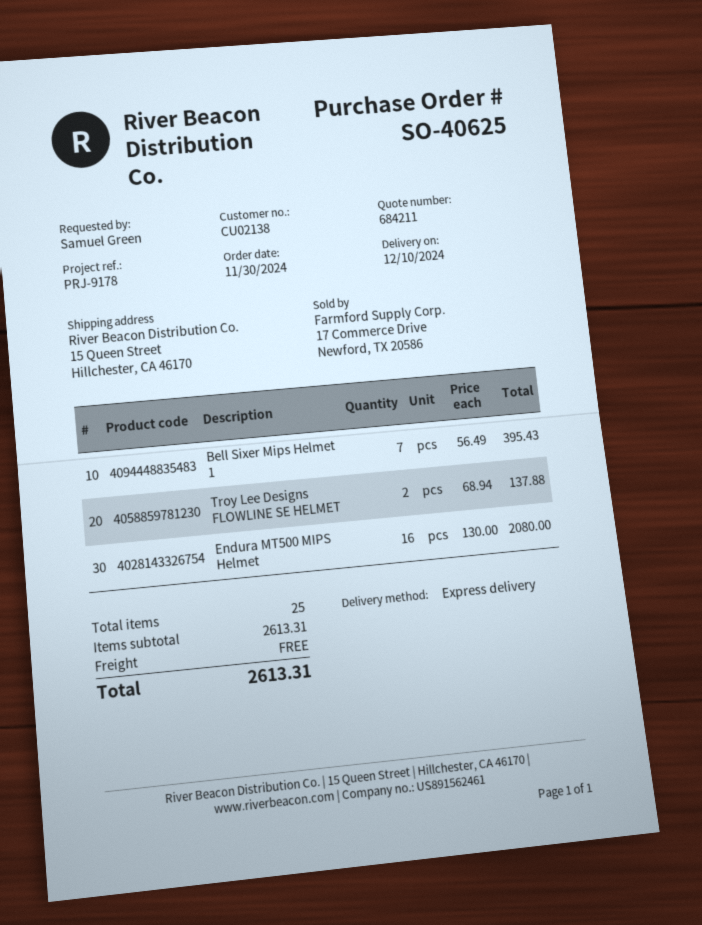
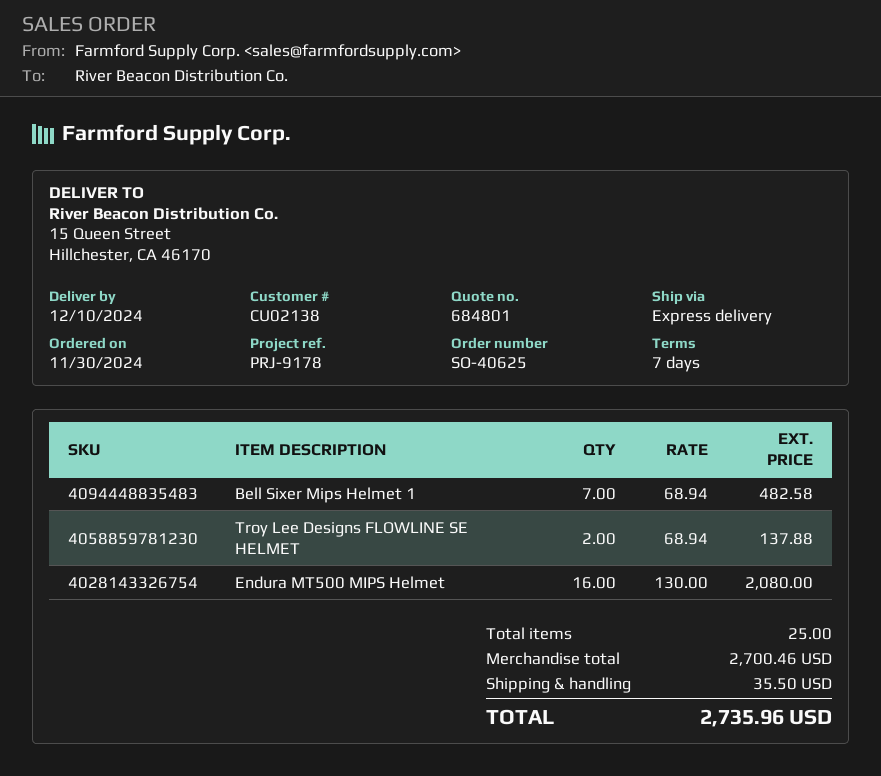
quote number: 684211 -> 684801
Bell Sixer Mips Helmet 1: 7 x 56.49 = 395.43 -> 7 x 68.94 = 482.58
subtotal: 2613.31 -> 2700.46
shipping: 0.00 -> 35.50
total: 2613.31 -> 2735.96

